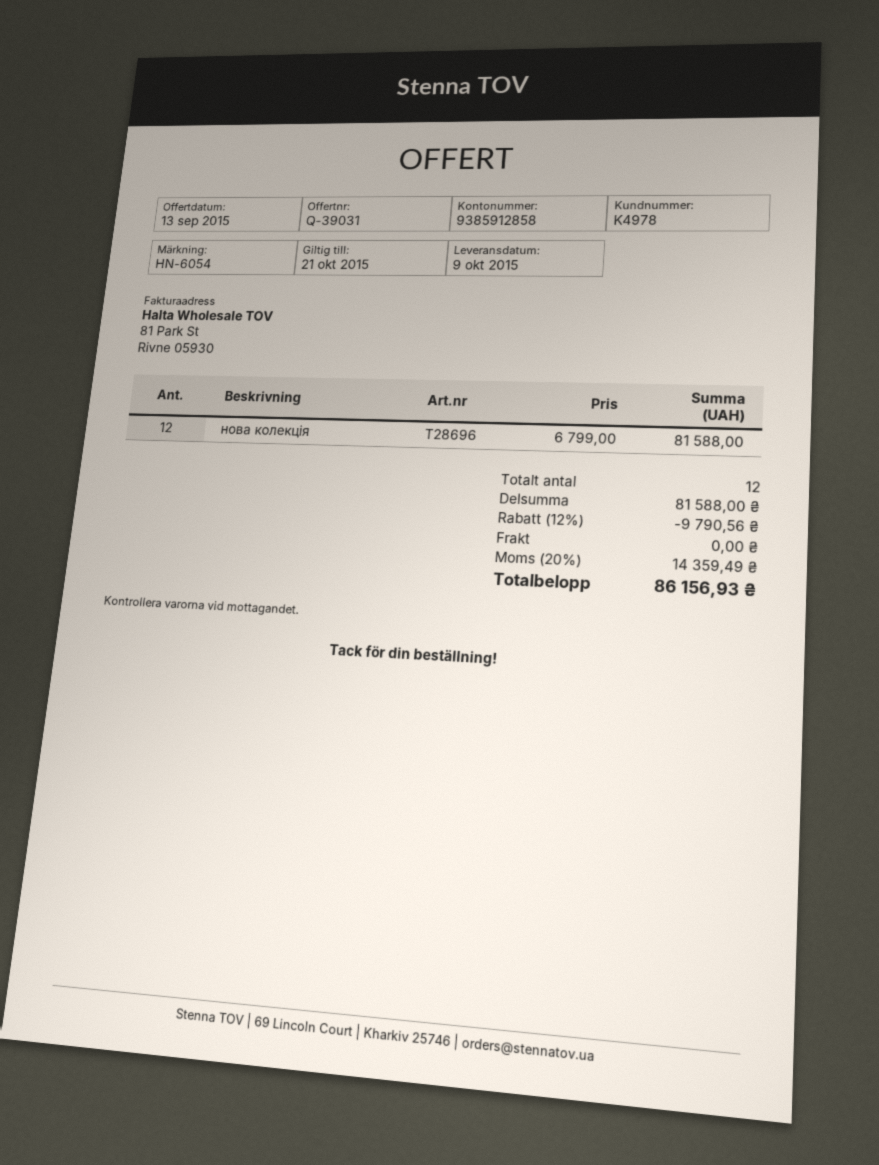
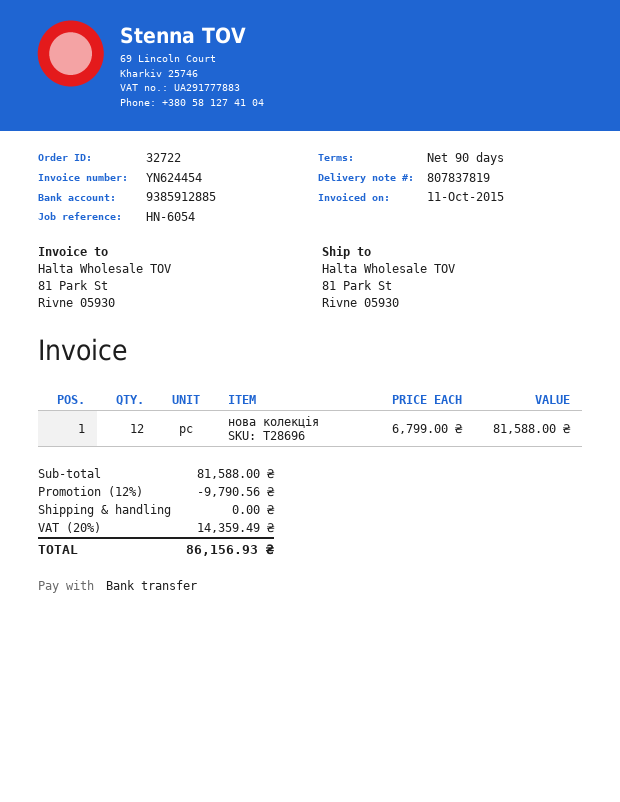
bank account: 9385912858 -> 9385912885

